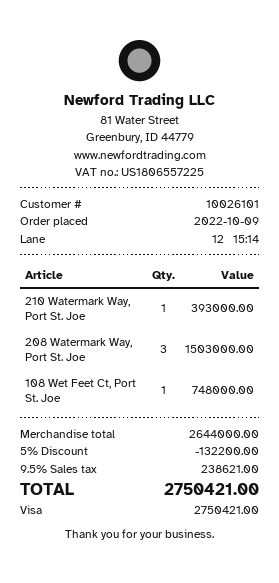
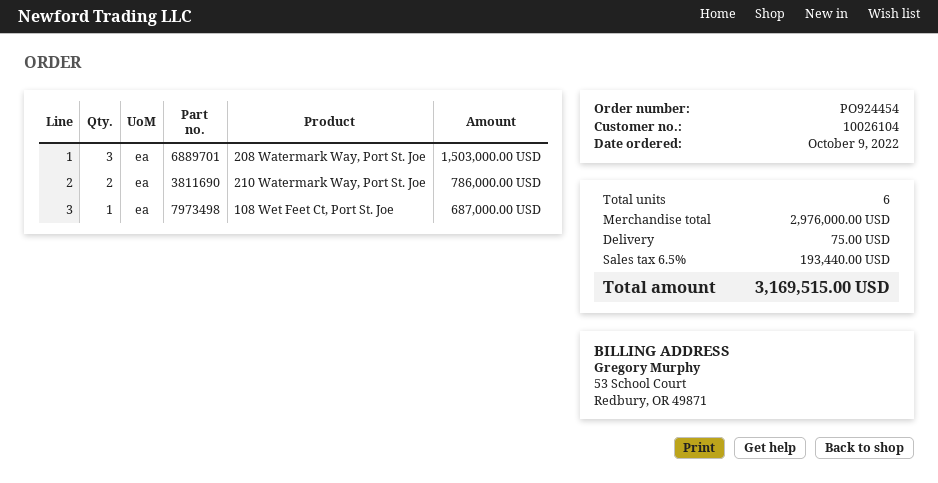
customer number: 10026101 -> 10026104
210 Watermark Way, Port St. Joe: 1 for 393000.00 -> 2 for 786000.00
108 Wet Feet Ct, Port St. Joe: 1 for 748000.00 -> 1 for 687000.00
subtotal: 2644000.00 -> 2976000.00
discount: 5% = 132200.00 -> none
shipping: none -> 75.00
tax: 9.5% = 238621.00 -> 6.5% = 193440.00
total: 2750421.00 -> 3169515.00

